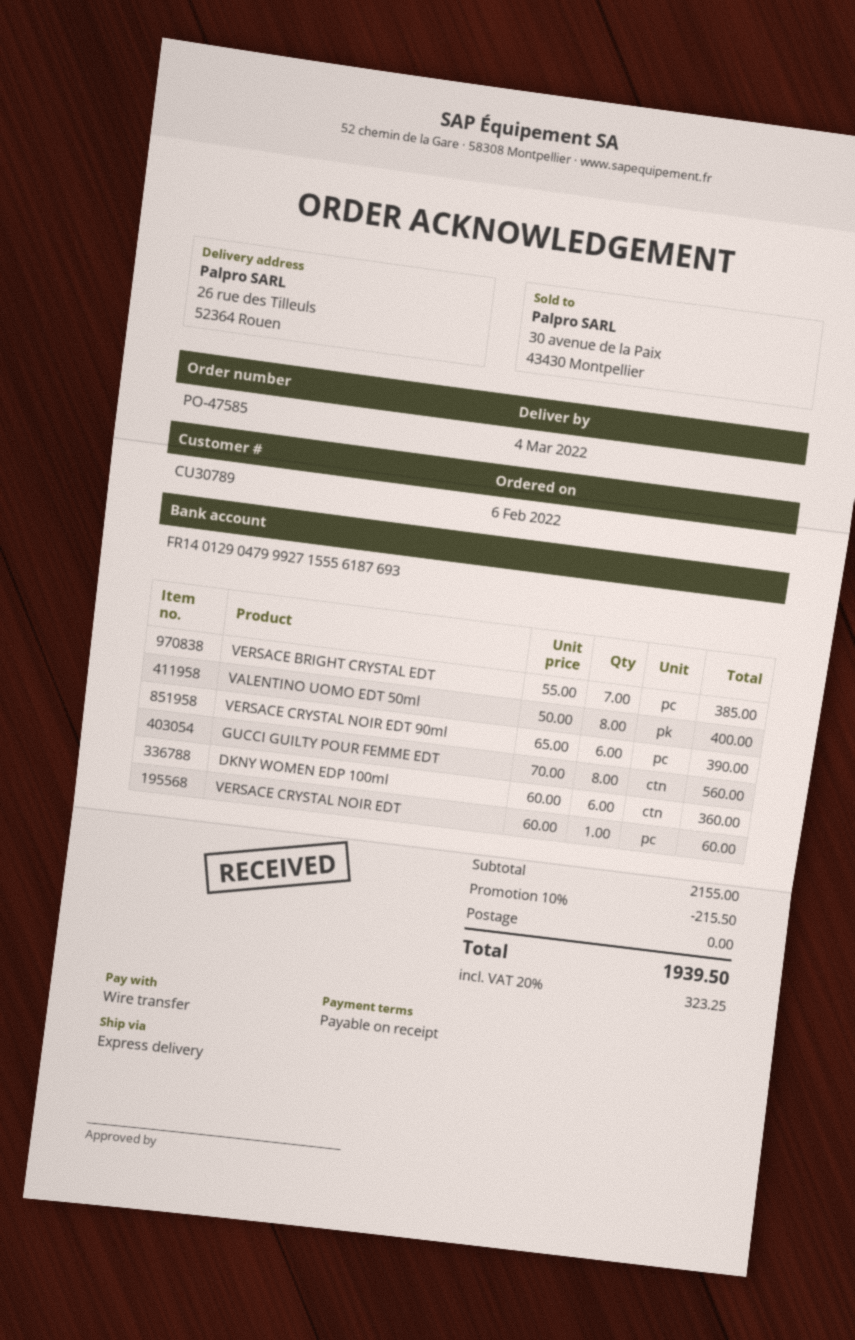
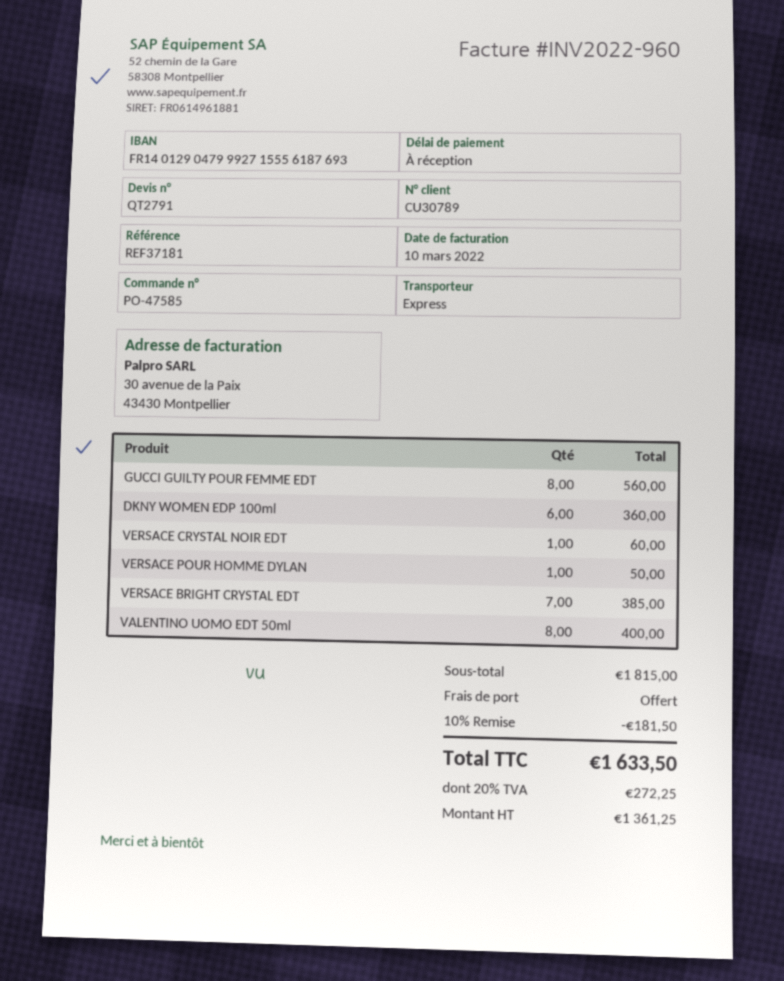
VERSACE CRYSTAL NOIR EDT 90ml: 6 for 390.00 -> none
VERSACE POUR HOMME DYLAN: none -> 1 for 50.00
subtotal: 2155.00 -> 1815.00
discount: 10% = 215.50 -> 10% = 181.50
tax: 20% = 323.25 -> 20% = 272.25
total: 1939.50 -> 1633.50

